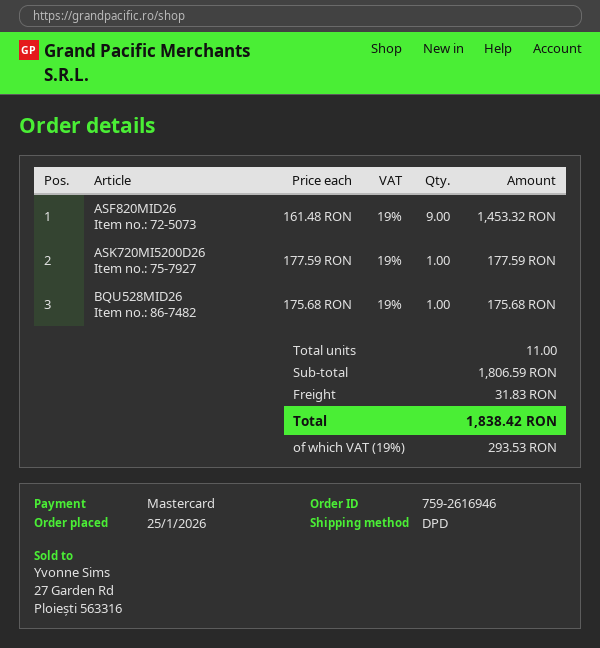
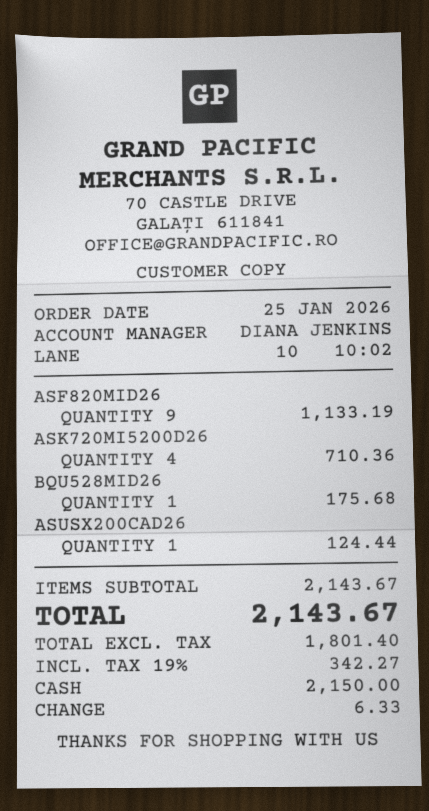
payment method: Mastercard -> cash
ASF820MID26: 9 for 1453.32 -> 9 for 1133.19
ASK720MI5200D26: 1 for 177.59 -> 4 for 710.36
ASUSX200CAD26: none -> 1 for 124.44
subtotal: 1806.59 -> 2143.67
shipping: 31.83 -> none
tax: 19% = 293.53 -> 19% = 342.27
total: 1838.42 -> 2143.67

